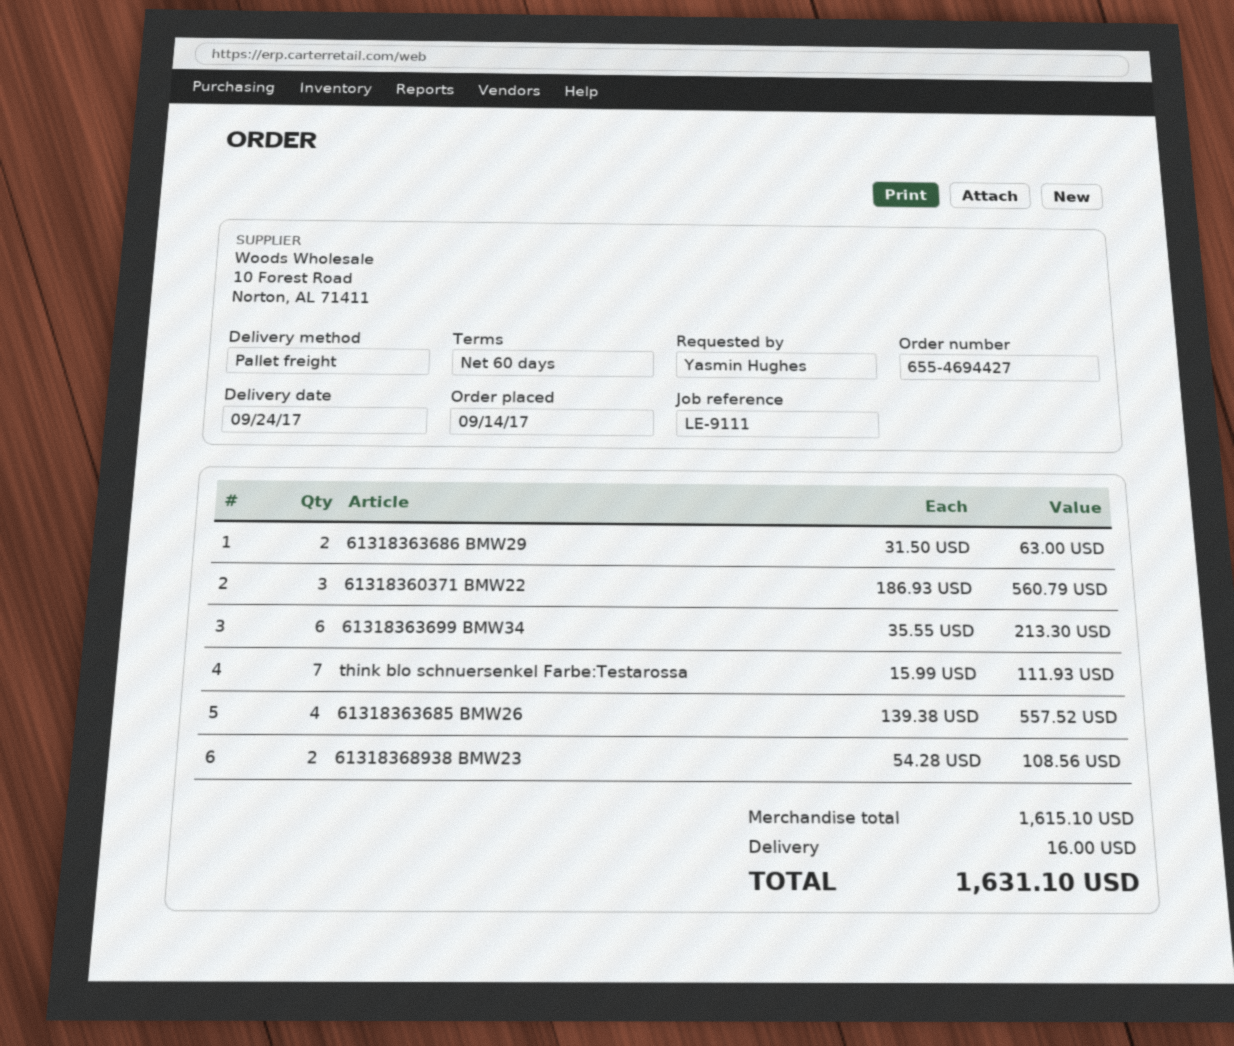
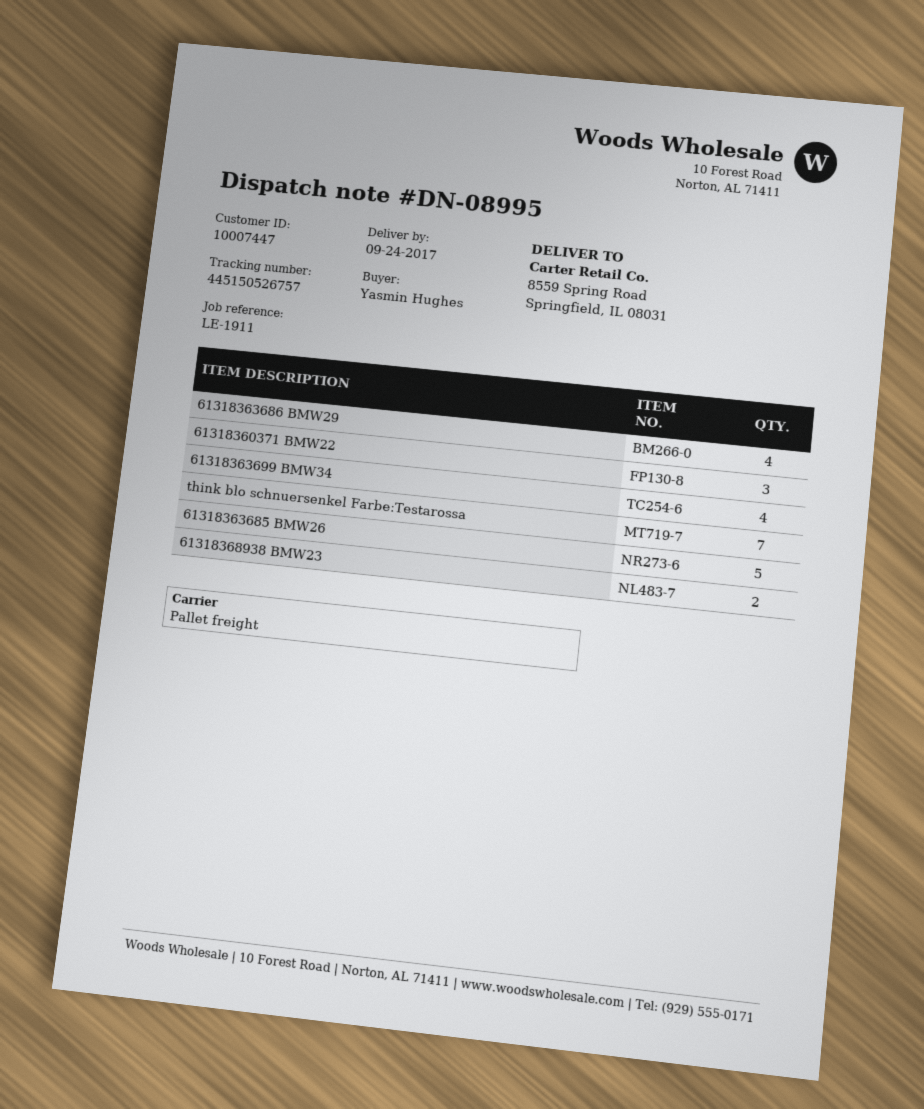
reference: LE-9111 -> LE-1911
61318363686 BMW29: 2 -> 4
61318363699 BMW34: 6 -> 4
61318363685 BMW26: 4 -> 5

